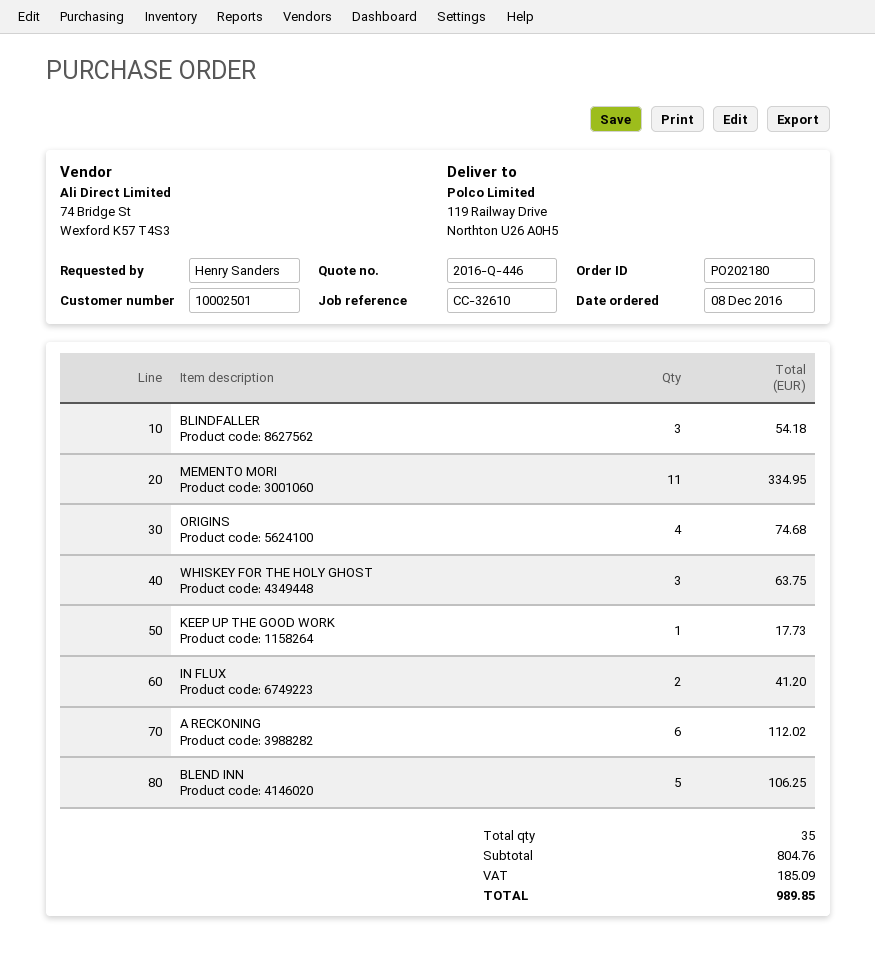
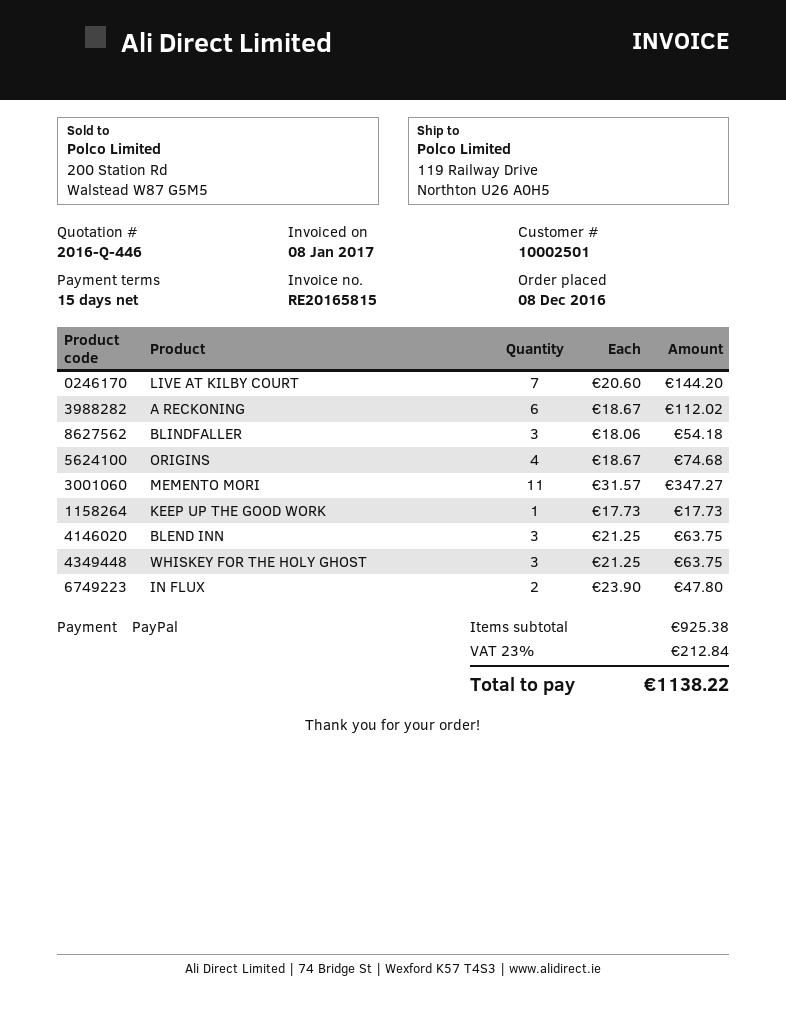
MEMENTO MORI: 11 for 334.95 -> 11 for 347.27
IN FLUX: 2 for 41.20 -> 2 for 47.80
BLEND INN: 5 for 106.25 -> 3 for 63.75
LIVE AT KILBY COURT: none -> 7 for 144.20
subtotal: 804.76 -> 925.38
tax: 185.09 -> 212.84
total: 989.85 -> 1138.22

